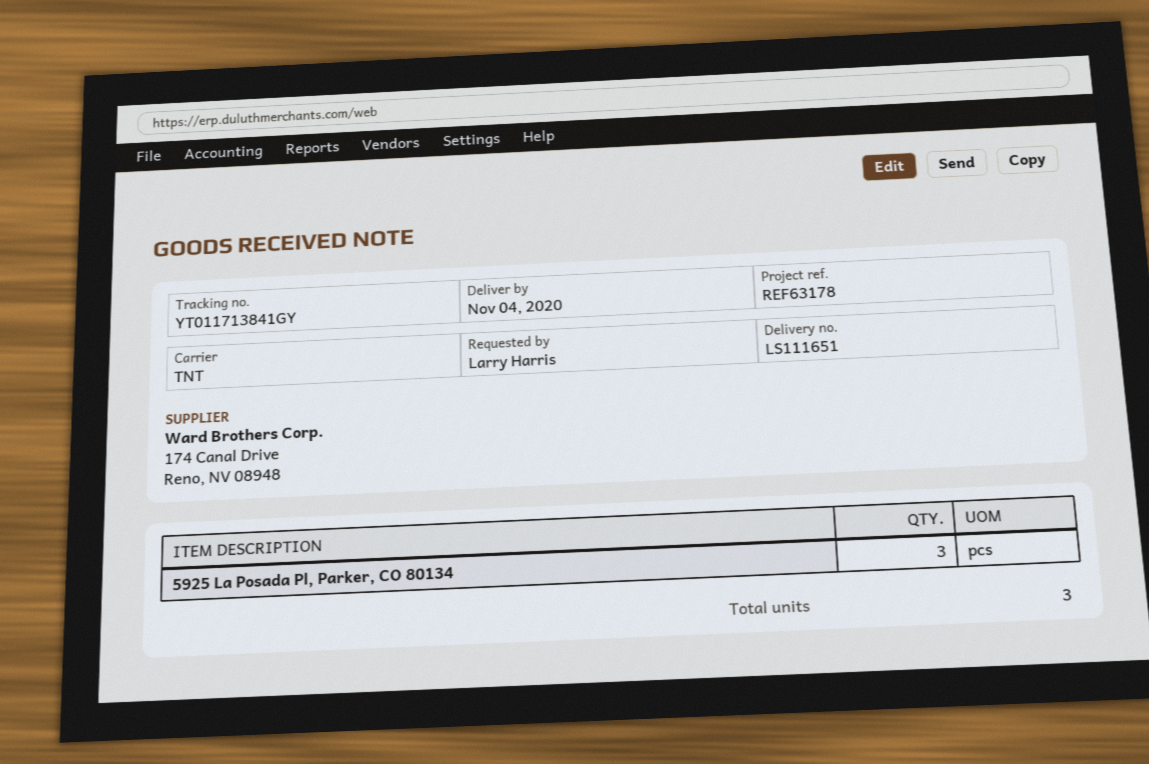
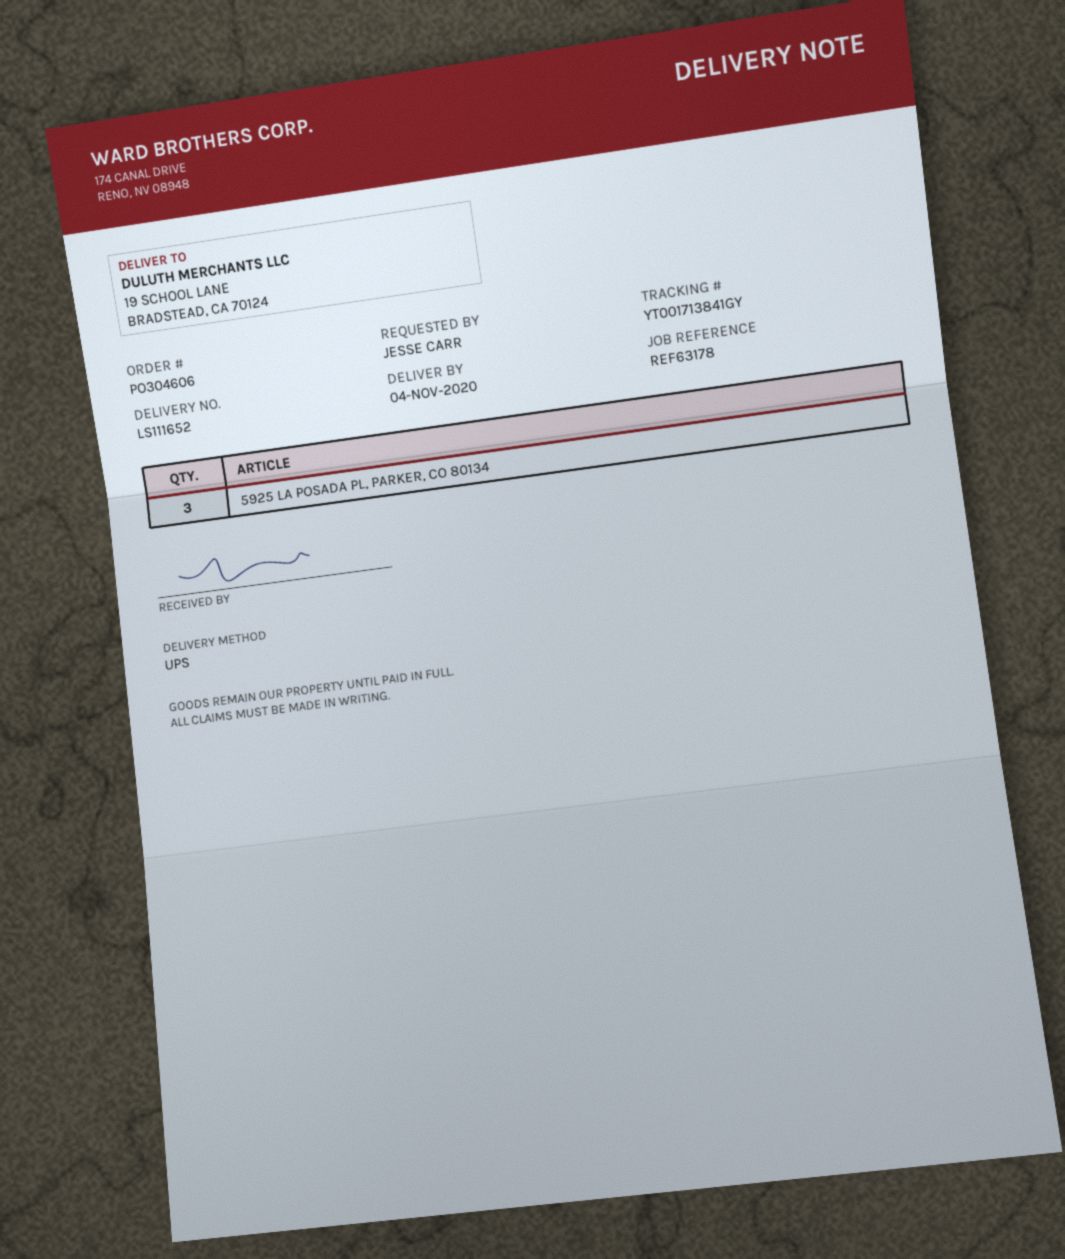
delivery note number: LS111651 -> LS111652
ordered by: Larry Harris -> JESSE CARR
shipping method: TNT -> UPS
tracking number: YT011713841GY -> YT001713841GY

